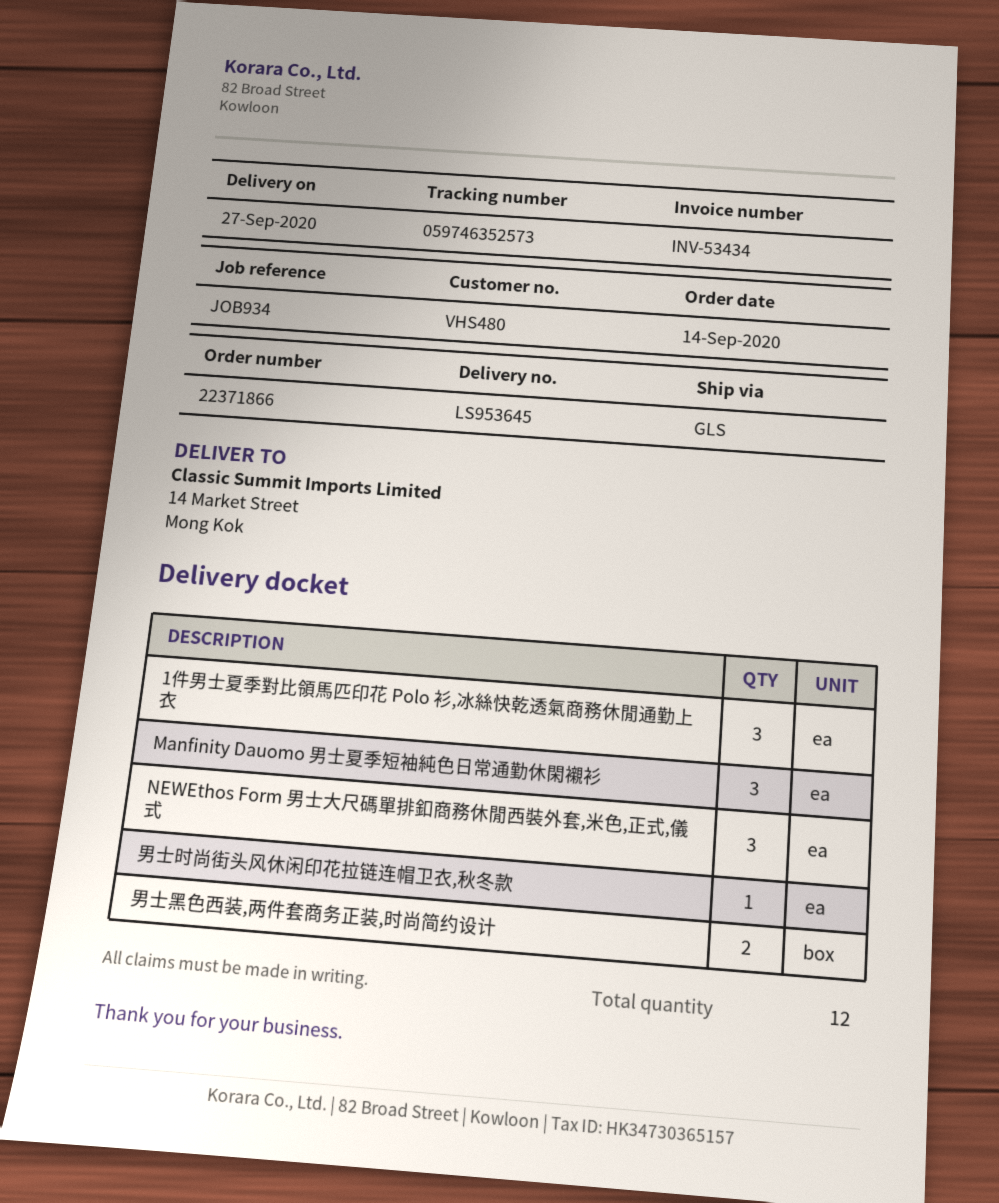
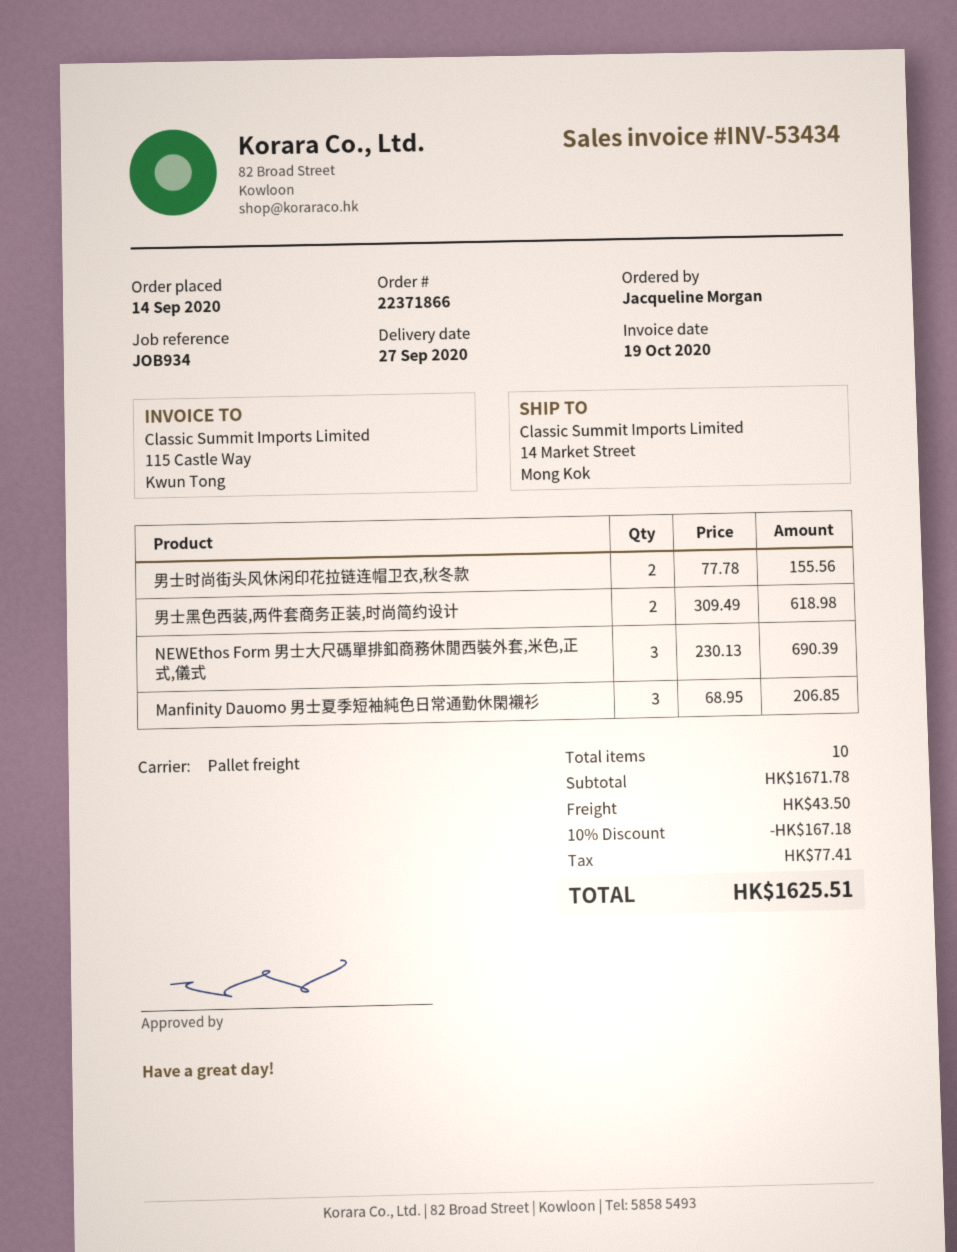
shipping method: GLS -> pallet freight
1件男士夏季對比領馬匹印花 Polo 衫,冰絲快乾透氣商務休閒通勤上衣: 3 -> none
男士时尚街头风休闲印花拉链连帽卫衣,秋冬款: 1 -> 2
total quantity: 12 -> 10

